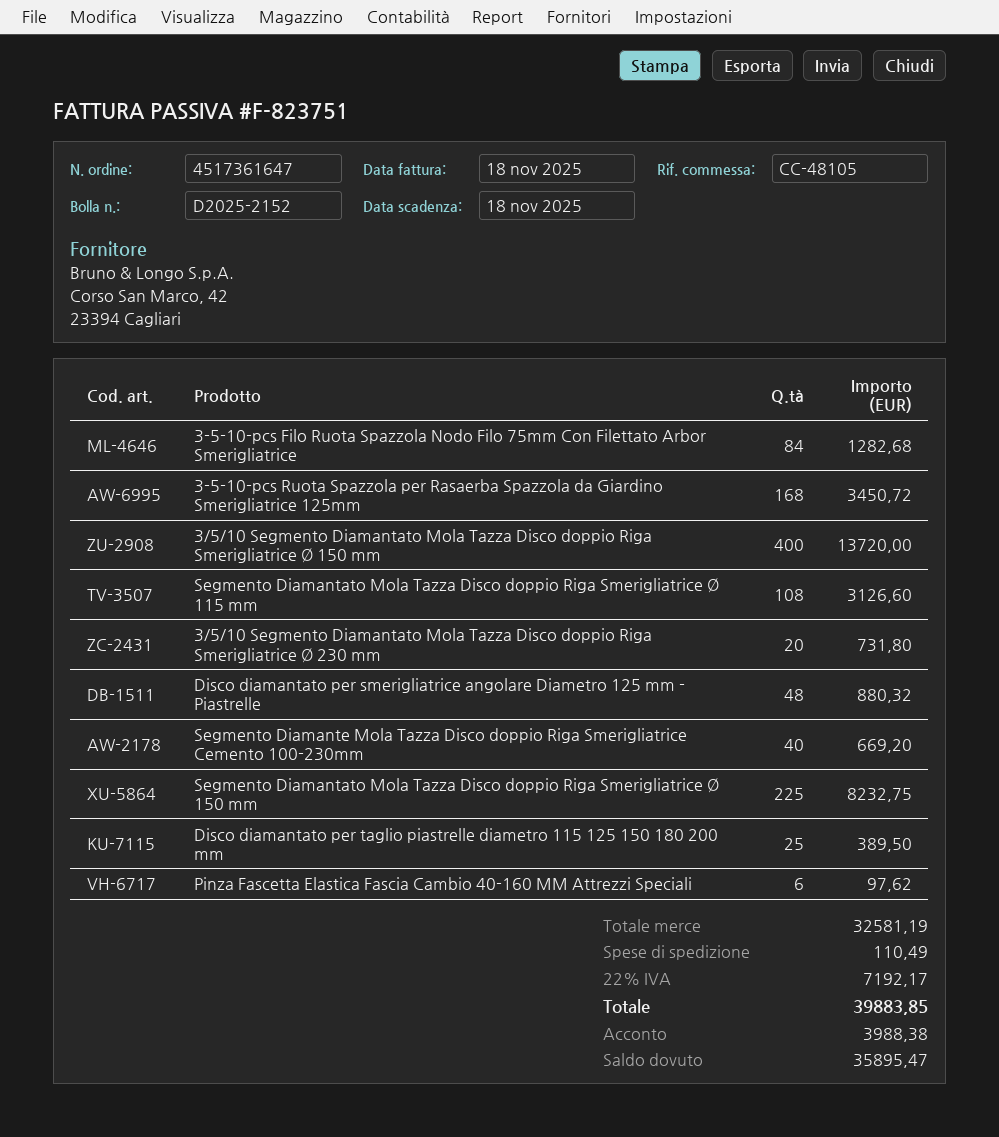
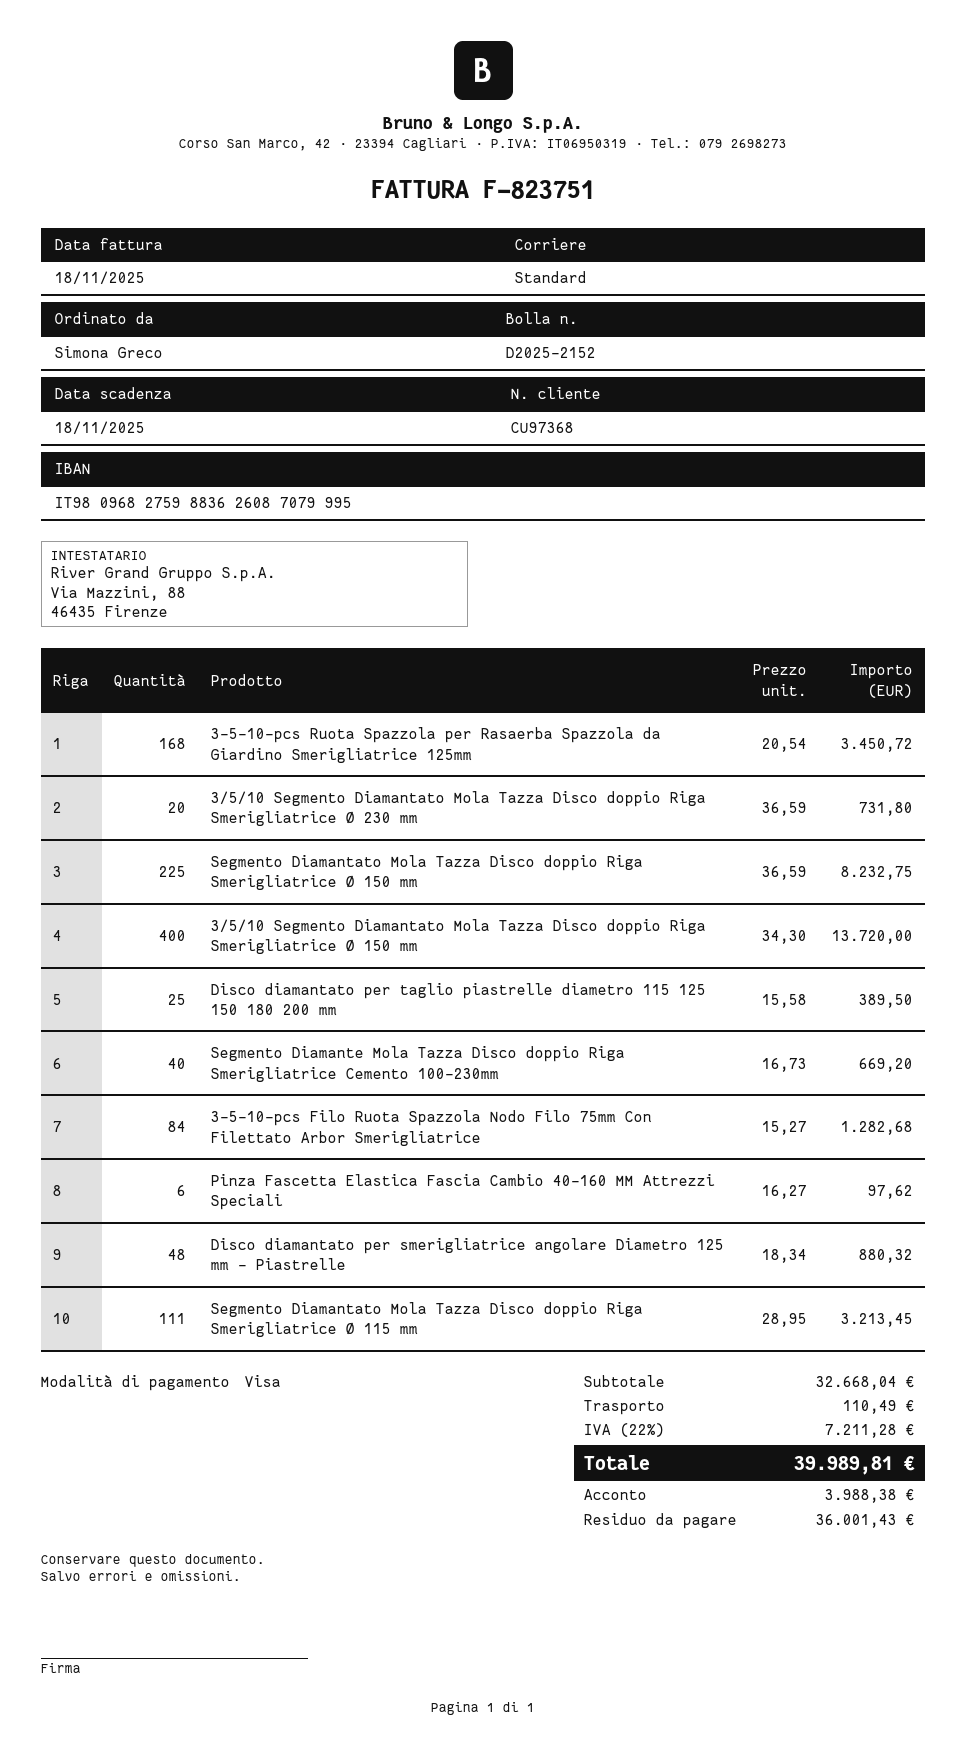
Segmento Diamantato Mola Tazza Disco doppio Riga Smerigliatrice Ø 115 mm: 108 for 3126.60 -> 111 for 3213.45
subtotal: 32581.19 -> 32668.04
tax: 22% = 7192.17 -> 22% = 7211.28
total: 39883.85 -> 39989.81
balance: 35895.47 -> 36001.43

